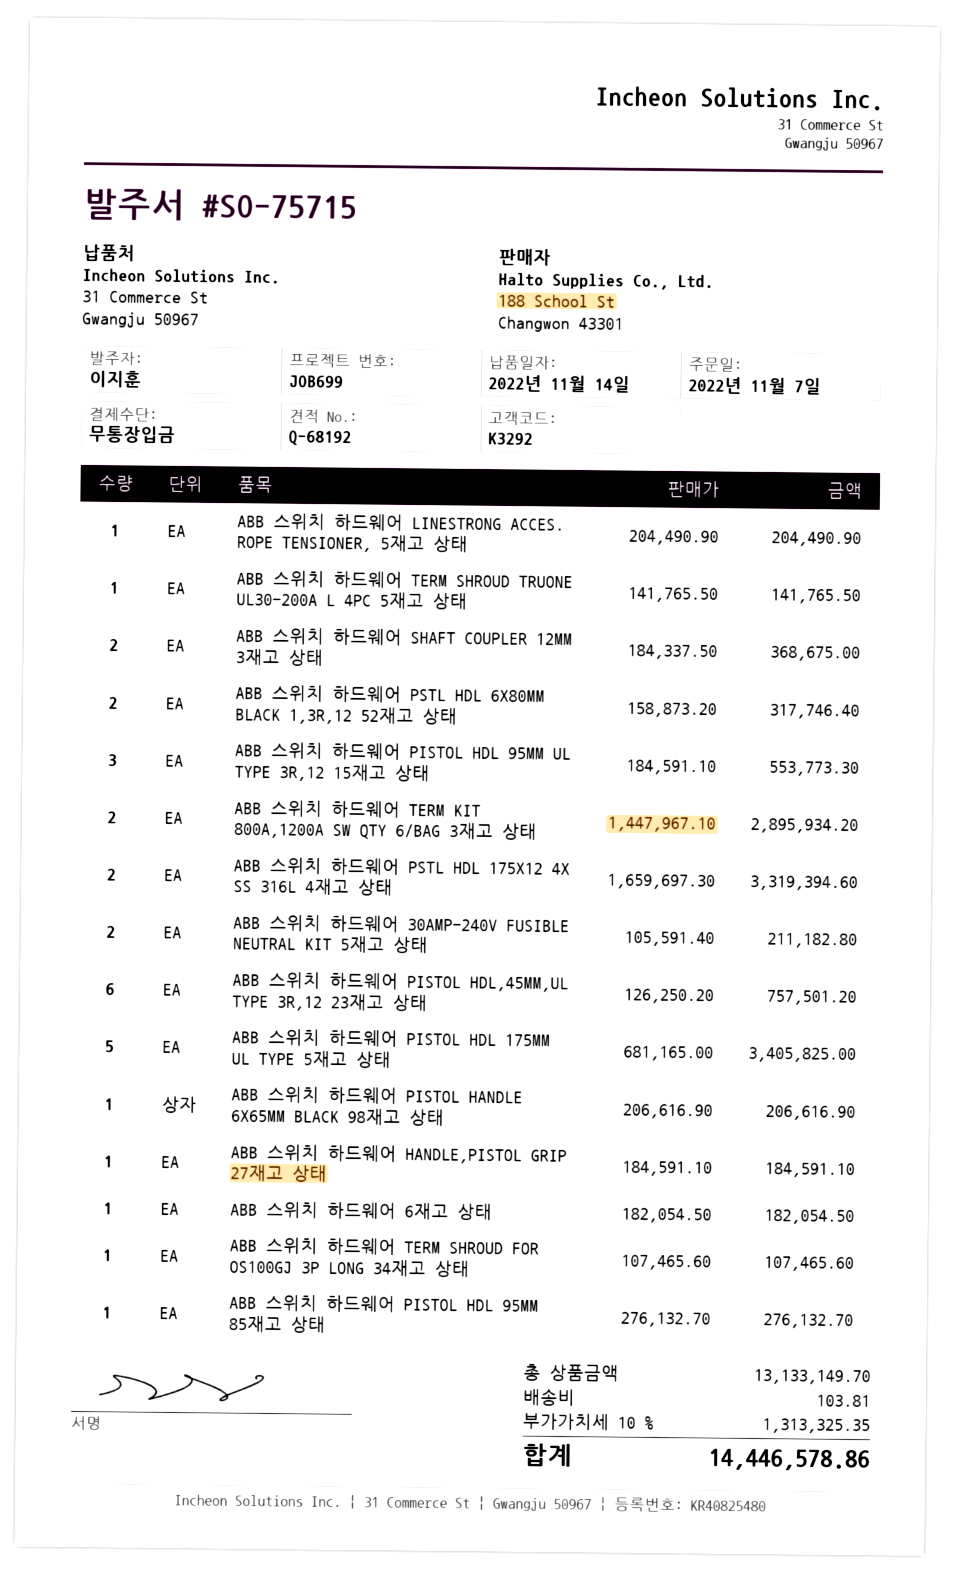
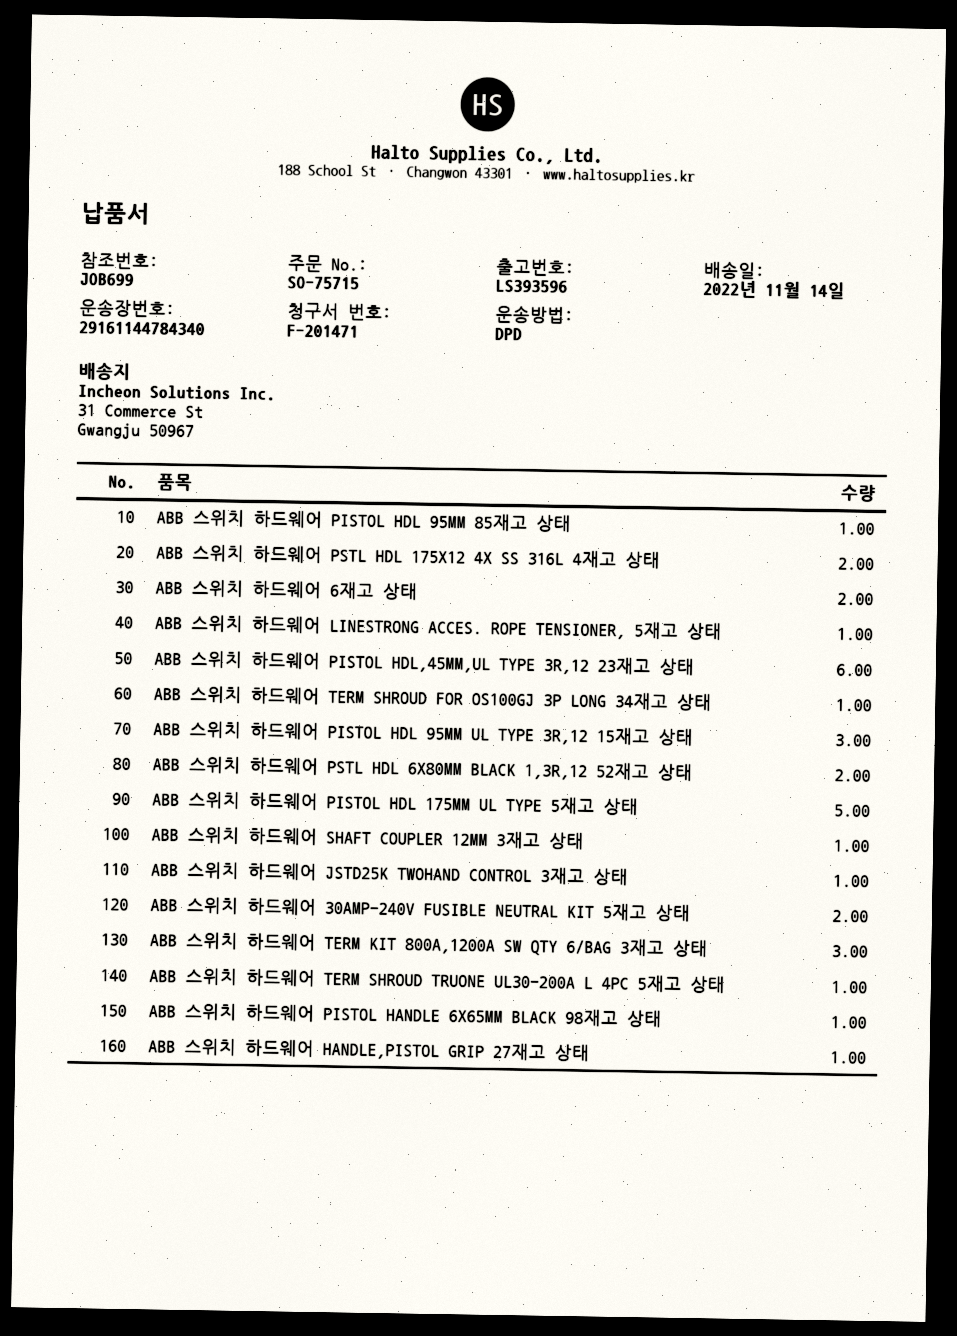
ABB 스위치 하드웨어 SHAFT COUPLER 12MM 3재고 상태: 2 -> 1
ABB 스위치 하드웨어 TERM KIT 800A,1200A SW QTY 6/BAG 3재고 상태: 2 -> 3
ABB 스위치 하드웨어 6재고 상태: 1 -> 2
ABB 스위치 하드웨어 JSTD25K TWOHAND CONTROL 3재고 상태: none -> 1

